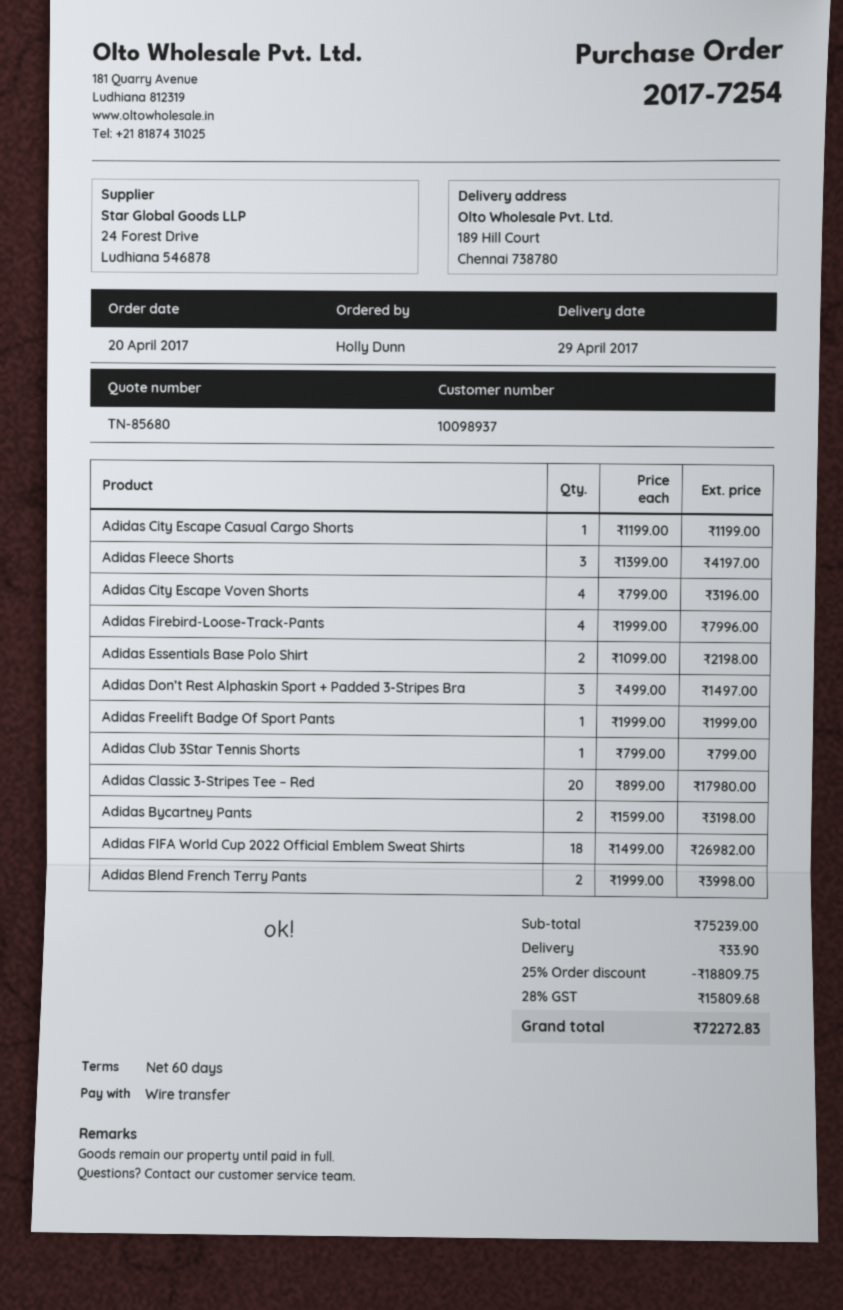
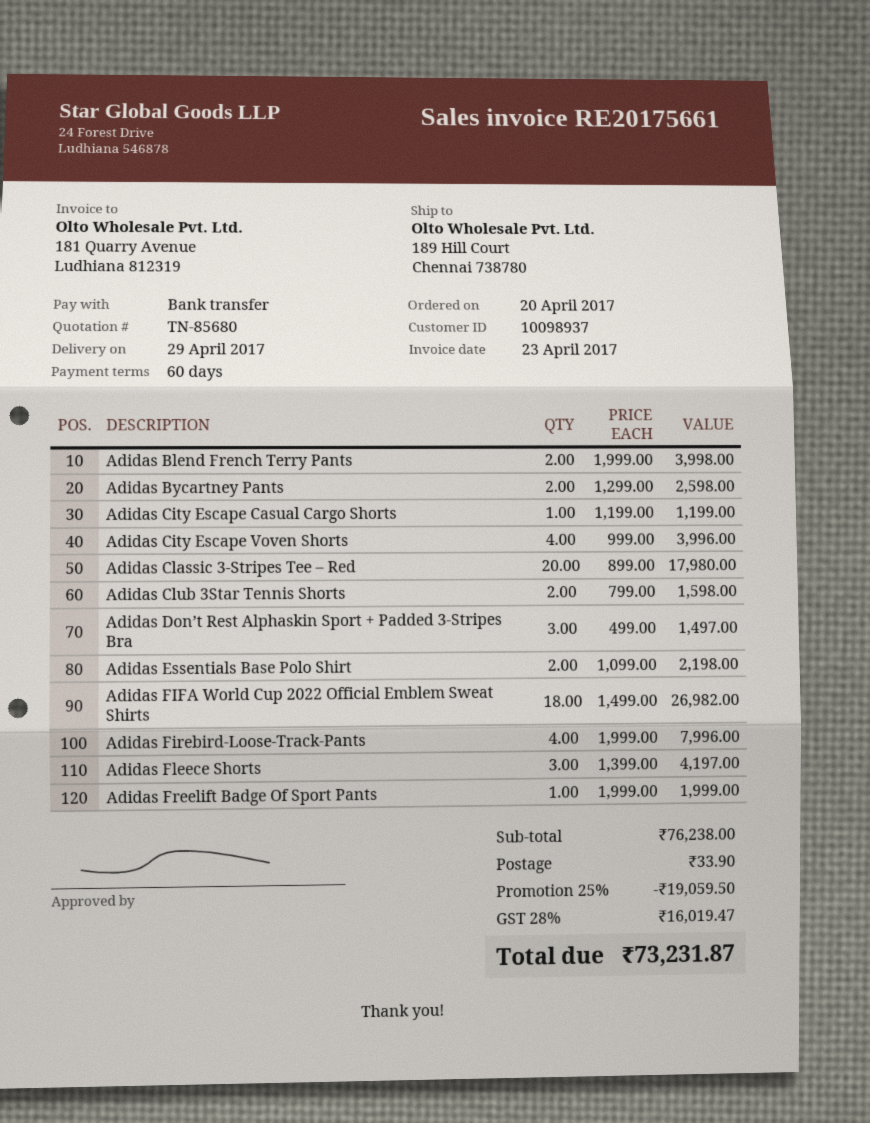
Adidas City Escape Voven Shorts: 4 x 799.00 = 3196.00 -> 4 x 999.00 = 3996.00
Adidas Club 3Star Tennis Shorts: 1 x 799.00 = 799.00 -> 2 x 799.00 = 1598.00
Adidas Bycartney Pants: 2 x 1599.00 = 3198.00 -> 2 x 1299.00 = 2598.00
subtotal: 75239.00 -> 76238.00
discount: 25% = 18809.75 -> 25% = 19059.50
tax: 28% = 15809.68 -> 28% = 16019.47
total: 72272.83 -> 73231.87

